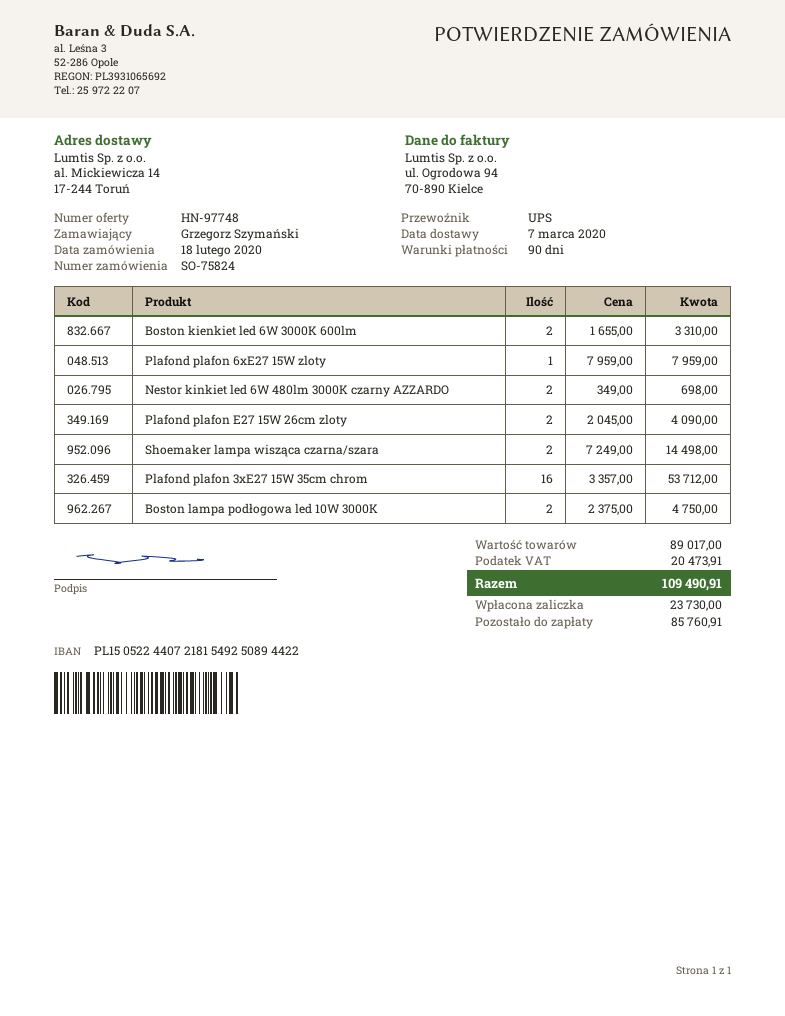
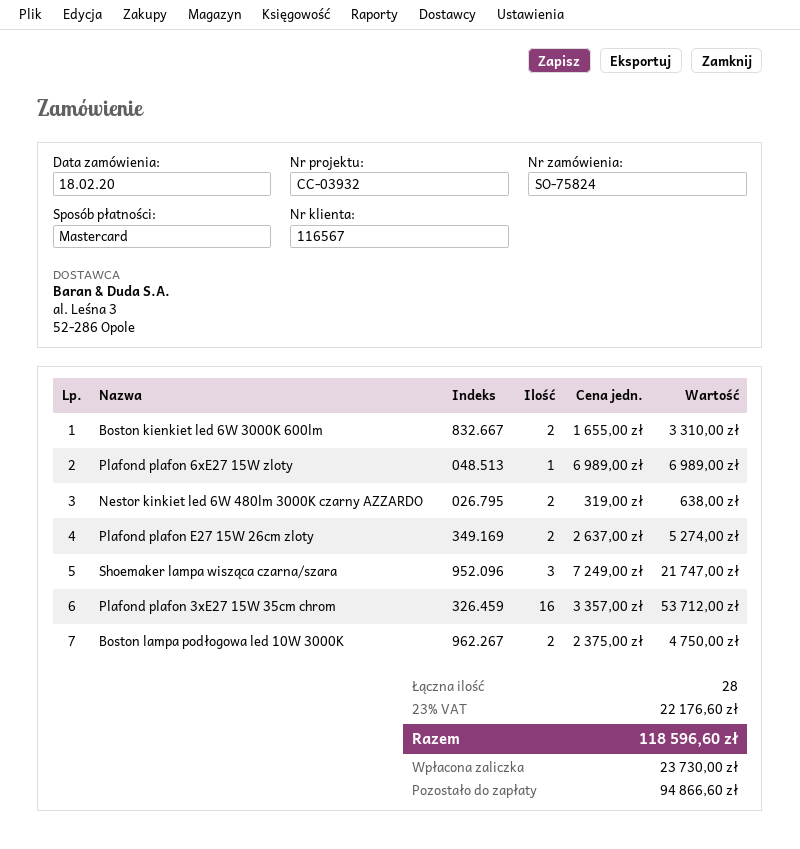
Plafond plafon 6xE27 15W zloty: 1 x 7959.00 = 7959.00 -> 1 x 6989.00 = 6989.00
Nestor kinkiet led 6W 480lm 3000K czarny AZZARDO: 2 x 349.00 = 698.00 -> 2 x 319.00 = 638.00
Plafond plafon E27 15W 26cm zloty: 2 x 2045.00 = 4090.00 -> 2 x 2637.00 = 5274.00
Shoemaker lampa wisząca czarna/szara: 2 x 7249.00 = 14498.00 -> 3 x 7249.00 = 21747.00
tax: 20473.91 -> 22176.60
total: 109490.91 -> 118596.60
balance: 85760.91 -> 94866.60

